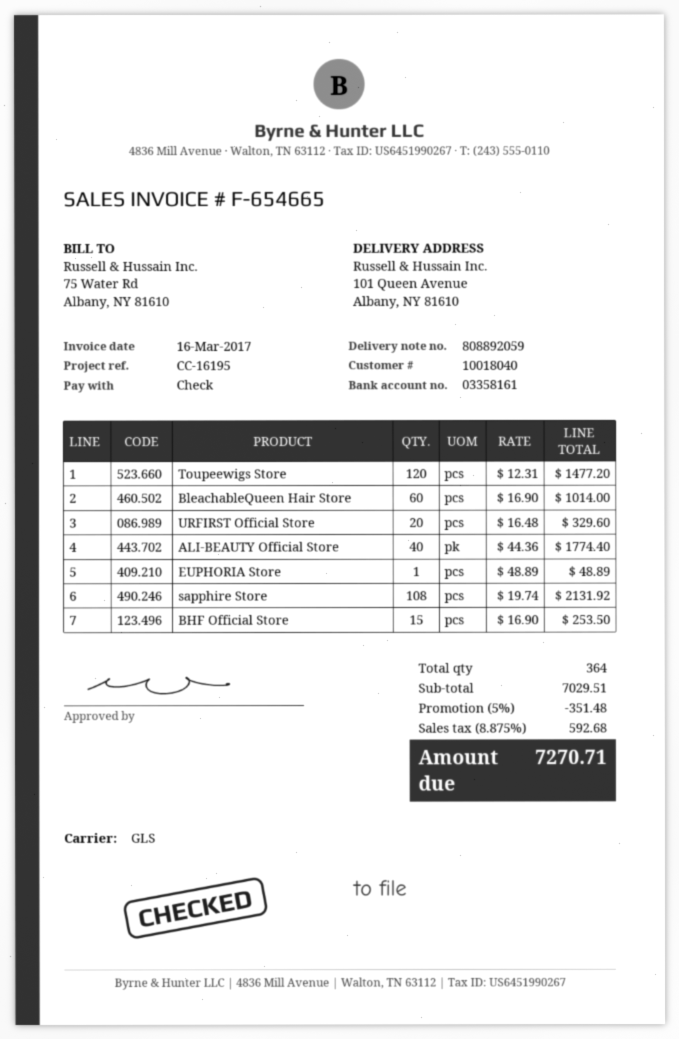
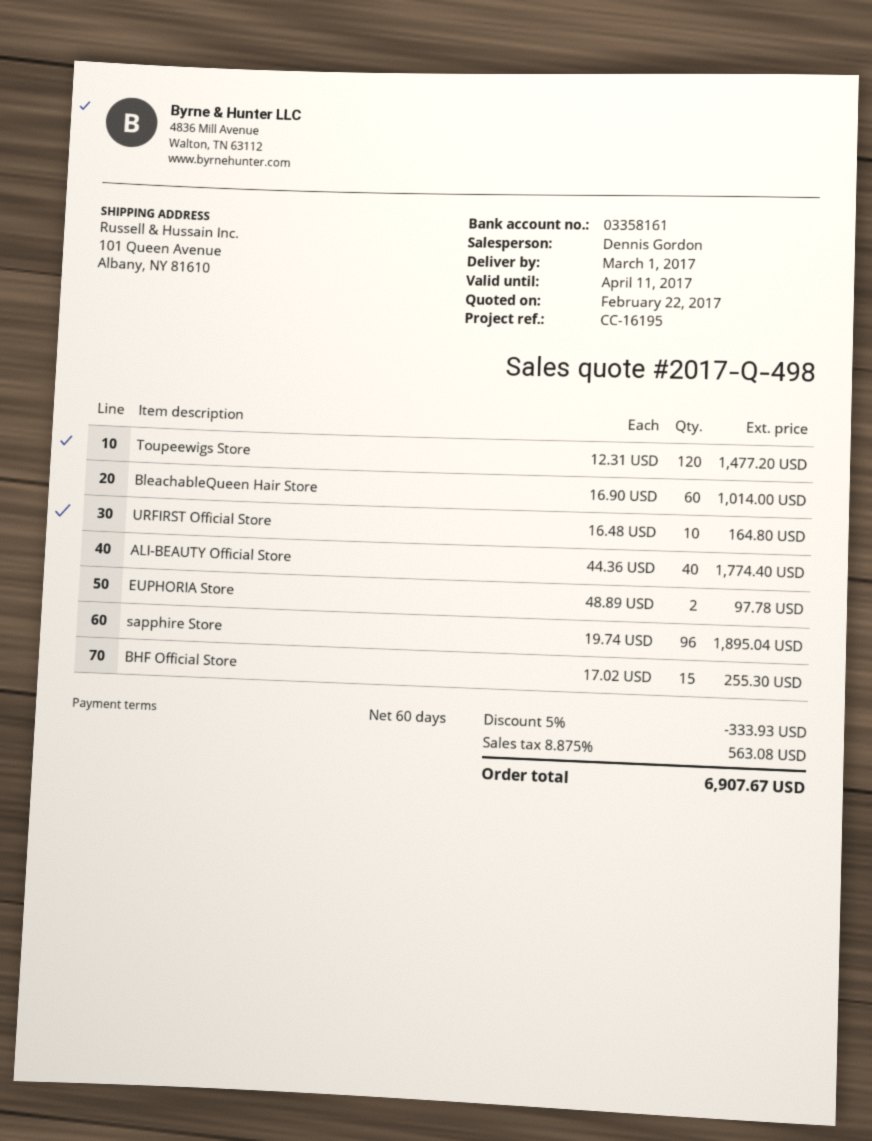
URFIRST Official Store: 20 x 16.48 = 329.60 -> 10 x 16.48 = 164.80
EUPHORIA Store: 1 x 48.89 = 48.89 -> 2 x 48.89 = 97.78
sapphire Store: 108 x 19.74 = 2131.92 -> 96 x 19.74 = 1895.04
BHF Official Store: 15 x 16.90 = 253.50 -> 15 x 17.02 = 255.30
discount: 5% = 351.48 -> 5% = 333.93
tax: 8.875% = 592.68 -> 8.875% = 563.08
total: 7270.71 -> 6907.67

